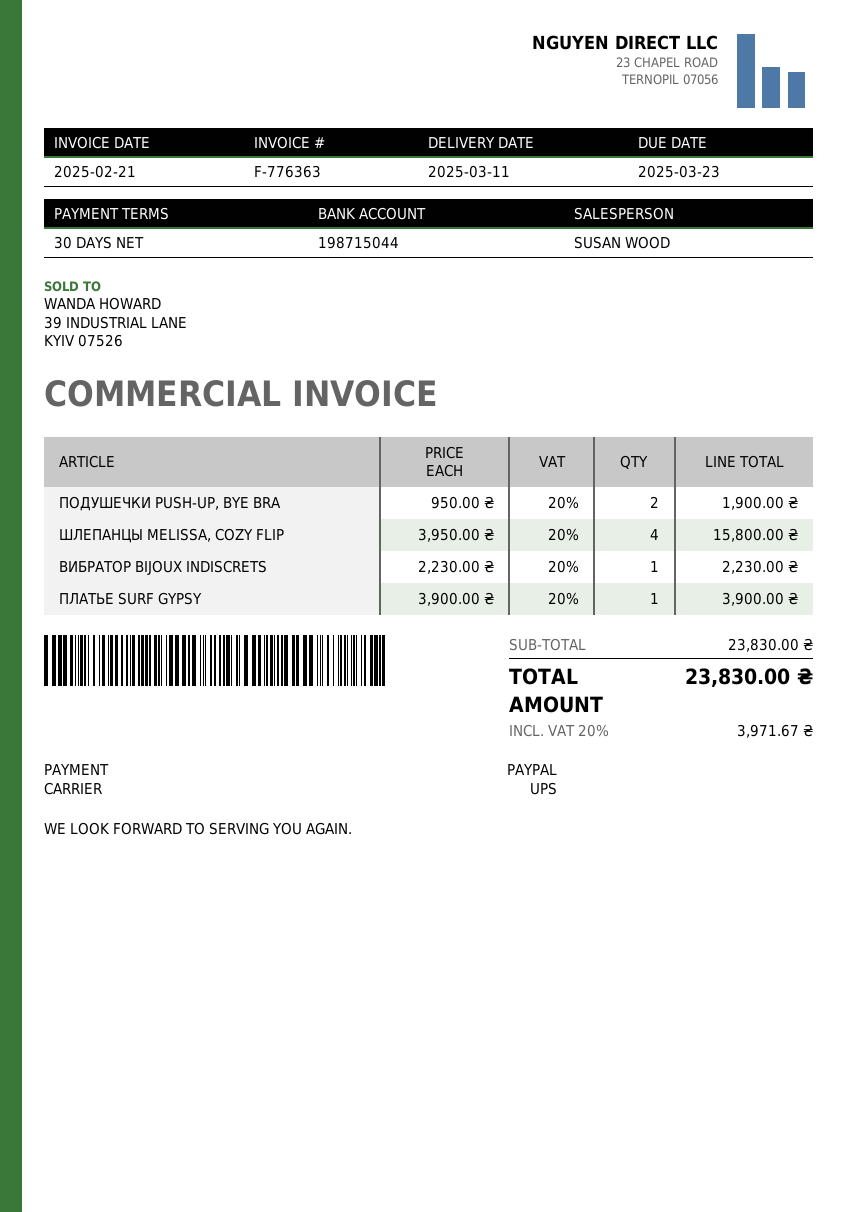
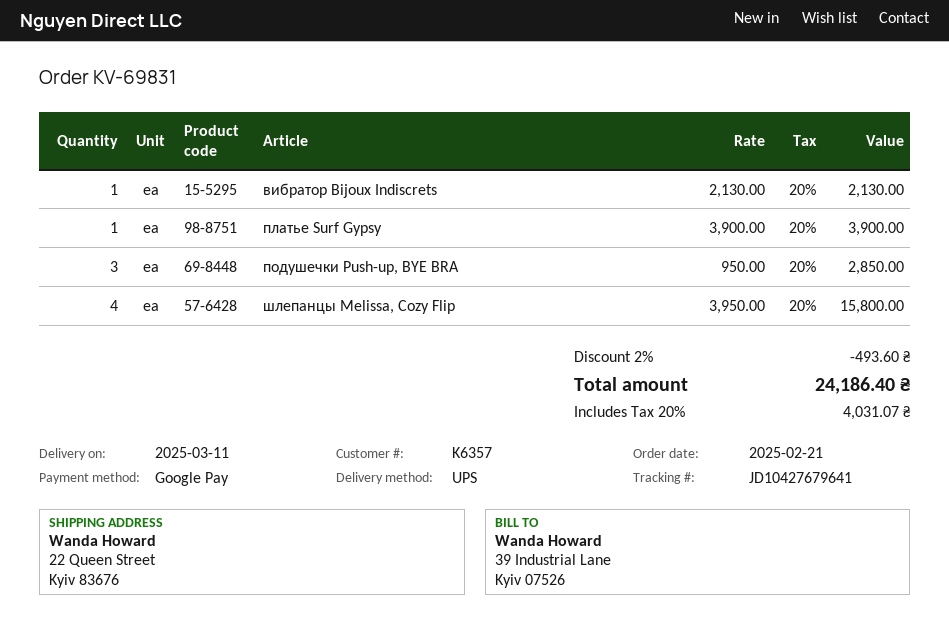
payment method: PayPal -> Google Pay
ПОДУШЕЧКИ PUSH-UP, BYE BRA: 2 x 950.00 = 1900.00 -> 3 x 950.00 = 2850.00
ВИБРАТОР BIJOUX INDISCRETS: 1 x 2230.00 = 2230.00 -> 1 x 2130.00 = 2130.00
discount: none -> 2% = 493.60
tax: 20% = 3971.67 -> 20% = 4031.07
total: 23830.00 -> 24186.40

